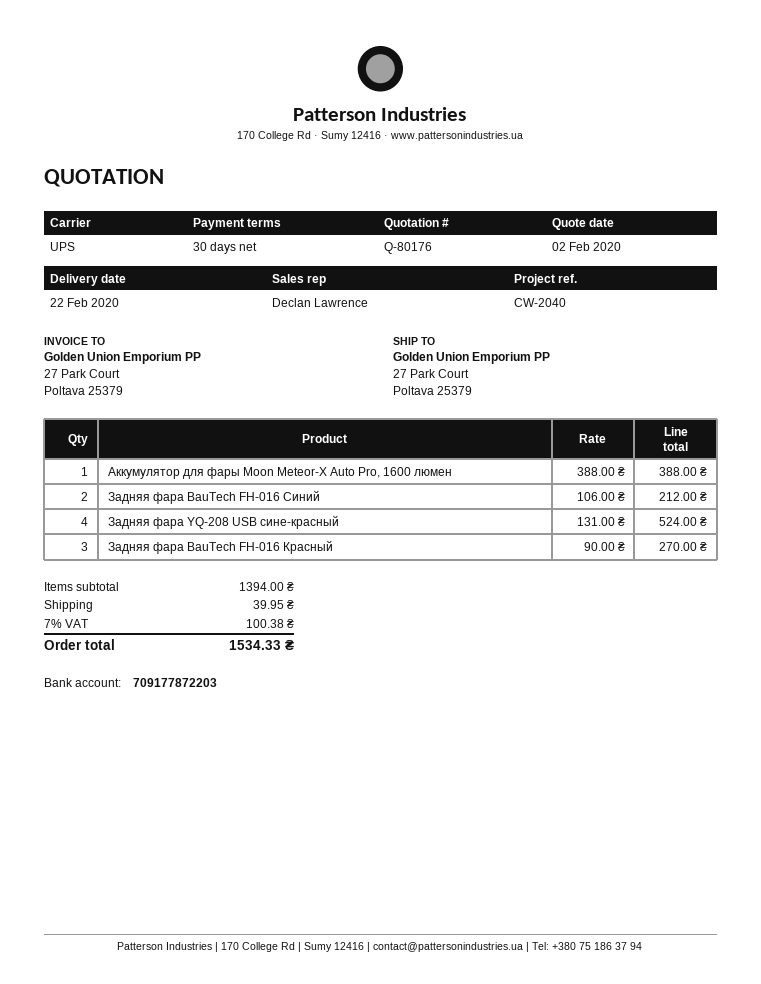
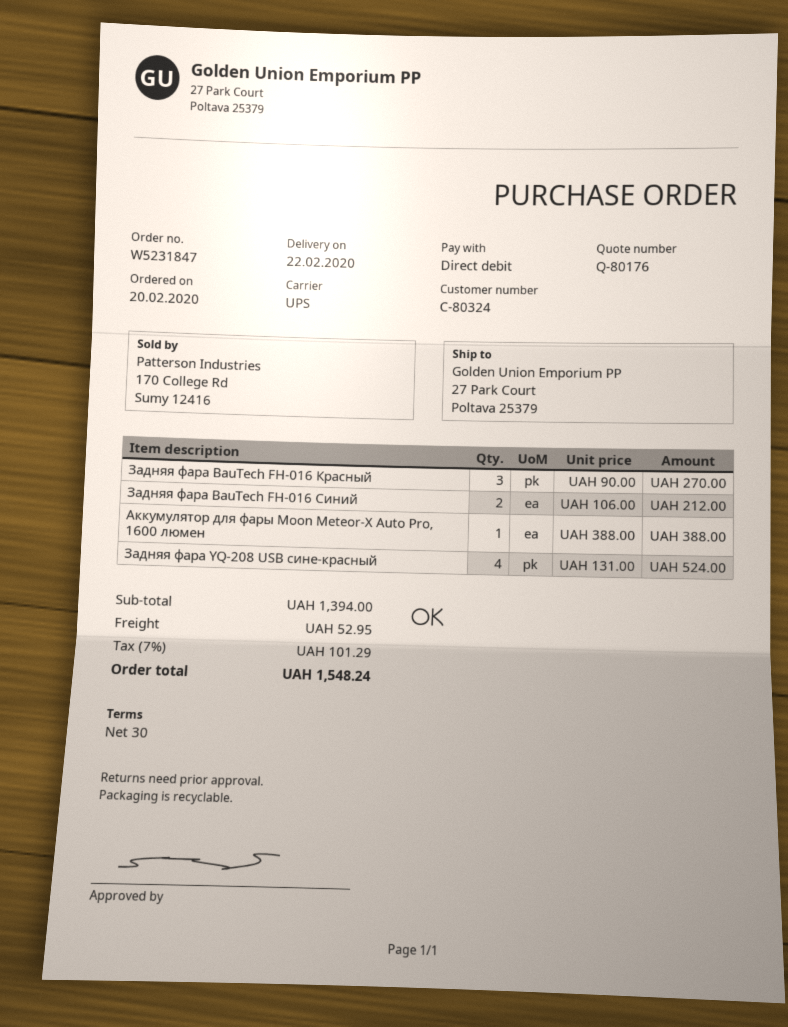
shipping: 39.95 -> 52.95
tax: 7% = 100.38 -> 7% = 101.29
total: 1534.33 -> 1548.24

